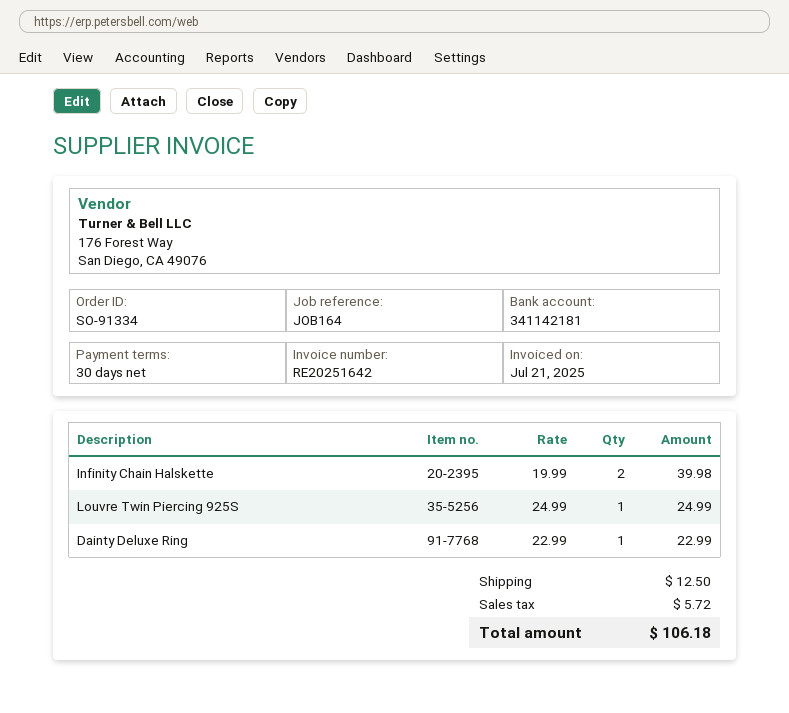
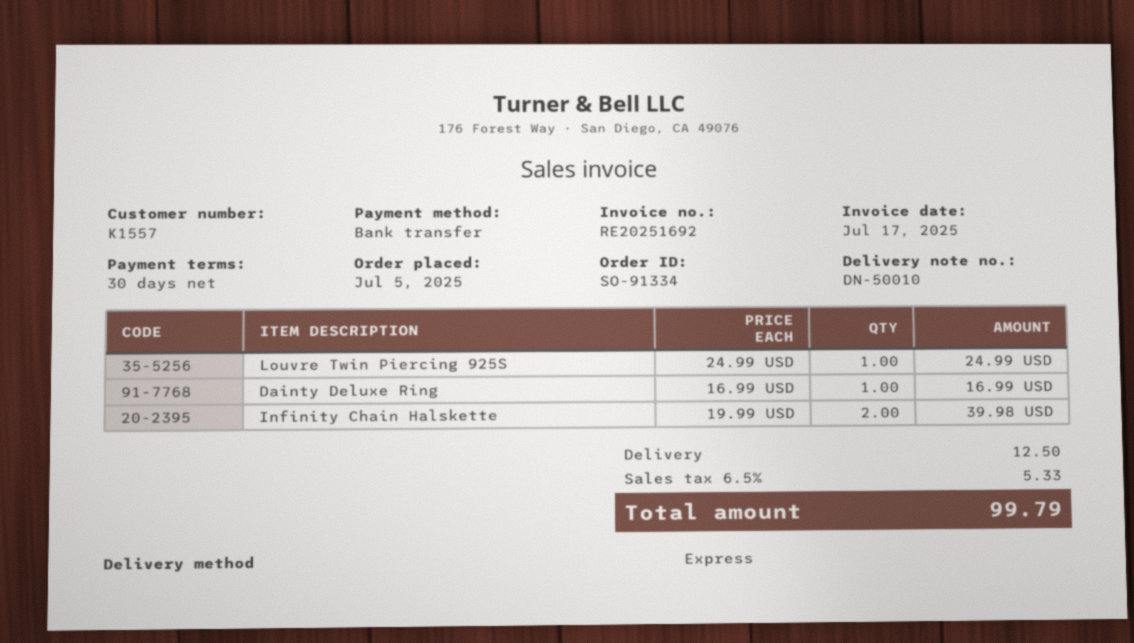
invoice number: RE20251642 -> RE20251692
invoice date: 2025-07-21 -> 2025-07-17
Dainty Deluxe Ring: 1 x 22.99 = 22.99 -> 1 x 16.99 = 16.99
tax: 5.72 -> 5.33
total: 106.18 -> 99.79

